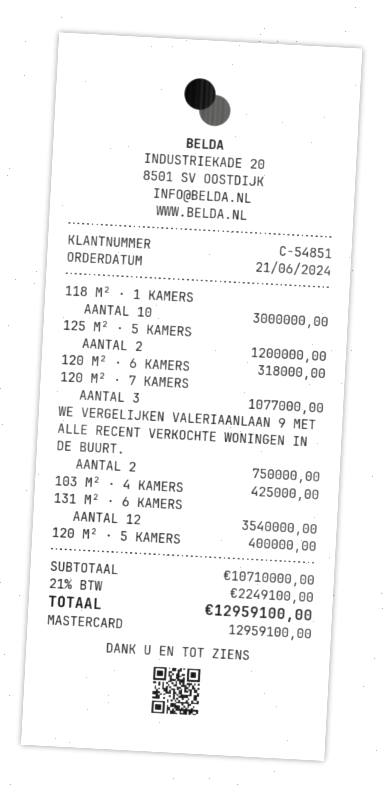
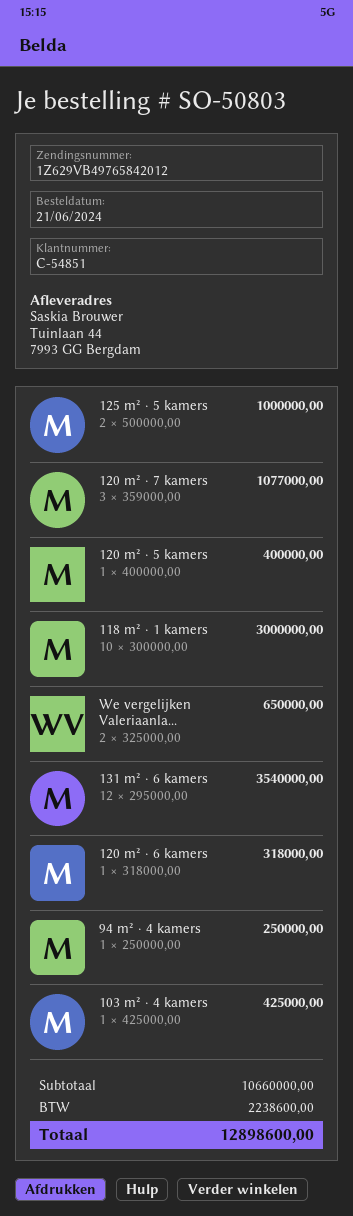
125 M² · 5 KAMERS: 2 for 1200000.00 -> 2 for 1000000.00
WE VERGELIJKEN VALERIAANLAAN 9 MET ALLE RECENT VERKOCHTE WONINGEN IN DE BUURT.: 2 for 750000.00 -> 2 for 650000.00
94 m² · 4 kamers: none -> 1 for 250000.00
subtotal: 10710000.00 -> 10660000.00
tax: 2249100.00 -> 2238600.00
total: 12959100.00 -> 12898600.00

